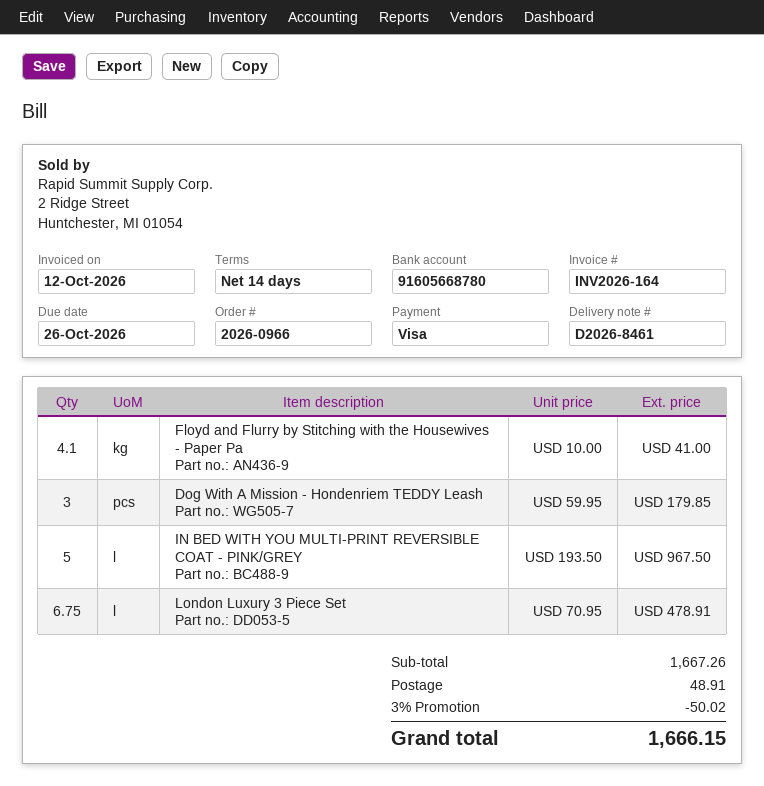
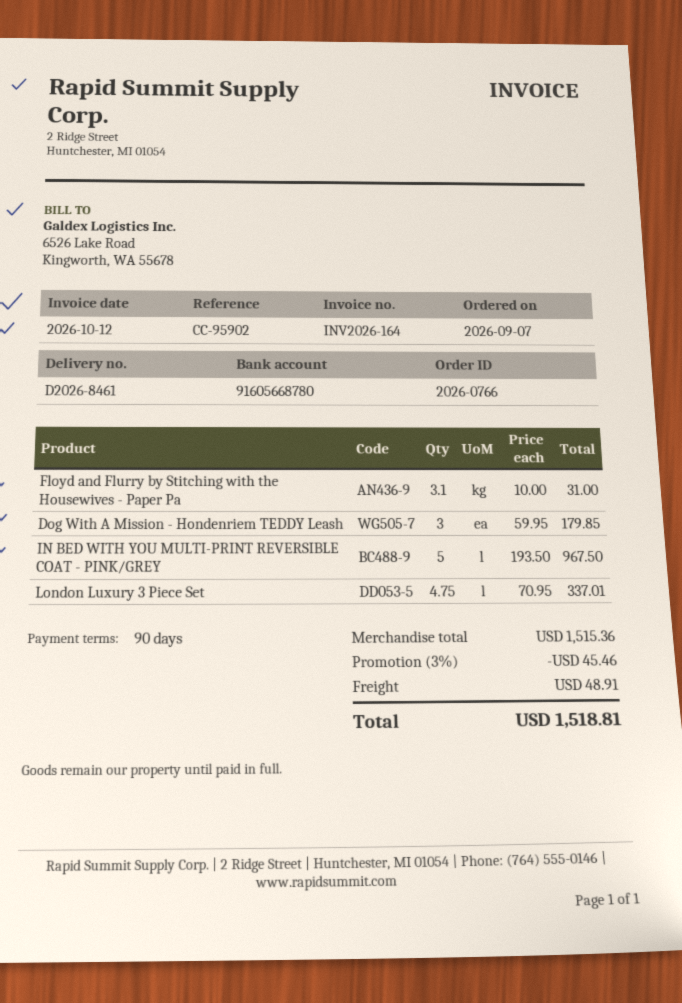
order number: 2026-0966 -> 2026-0766
payment terms: 14 days -> 90 days
Floyd and Flurry by Stitching with the Housewives - Paper Pa: 4.1 x 10.00 = 41.00 -> 3.1 x 10.00 = 31.00
London Luxury 3 Piece Set: 6.75 x 70.95 = 478.91 -> 4.75 x 70.95 = 337.01
subtotal: 1667.26 -> 1515.36
discount: 3% = 50.02 -> 3% = 45.46
total: 1666.15 -> 1518.81

